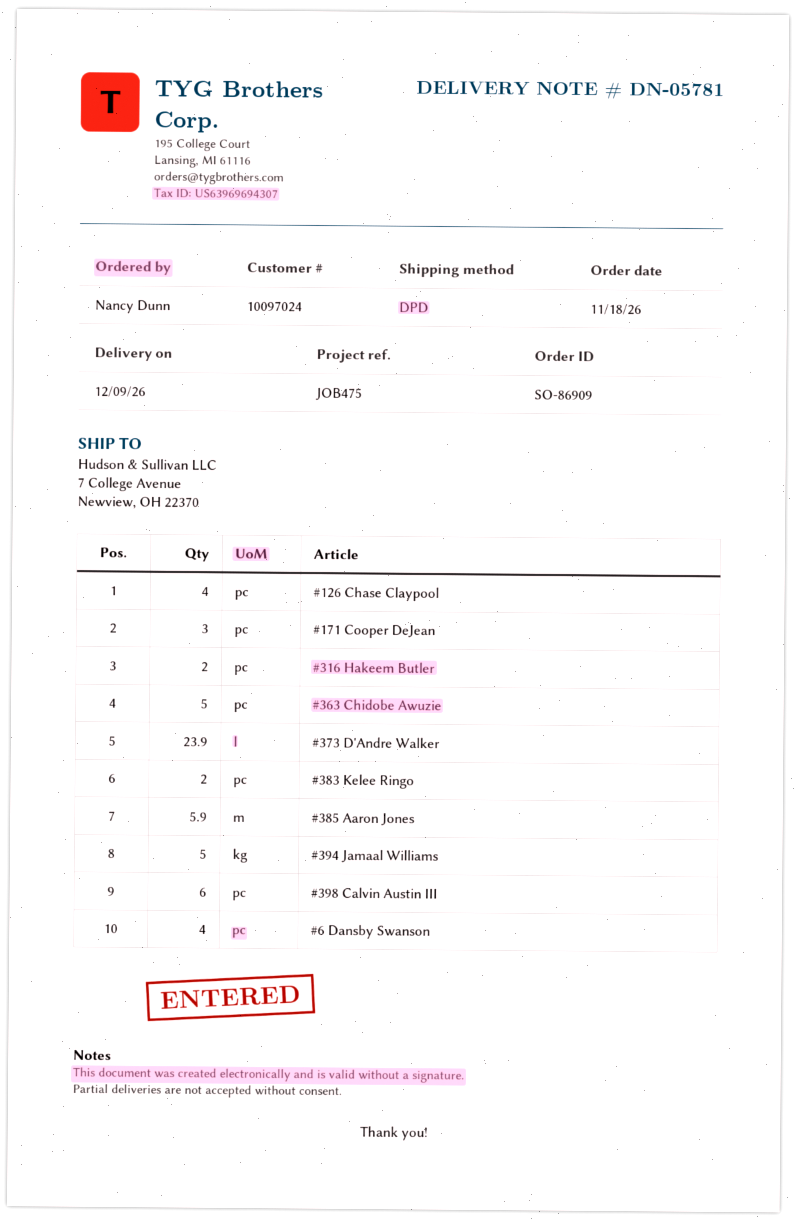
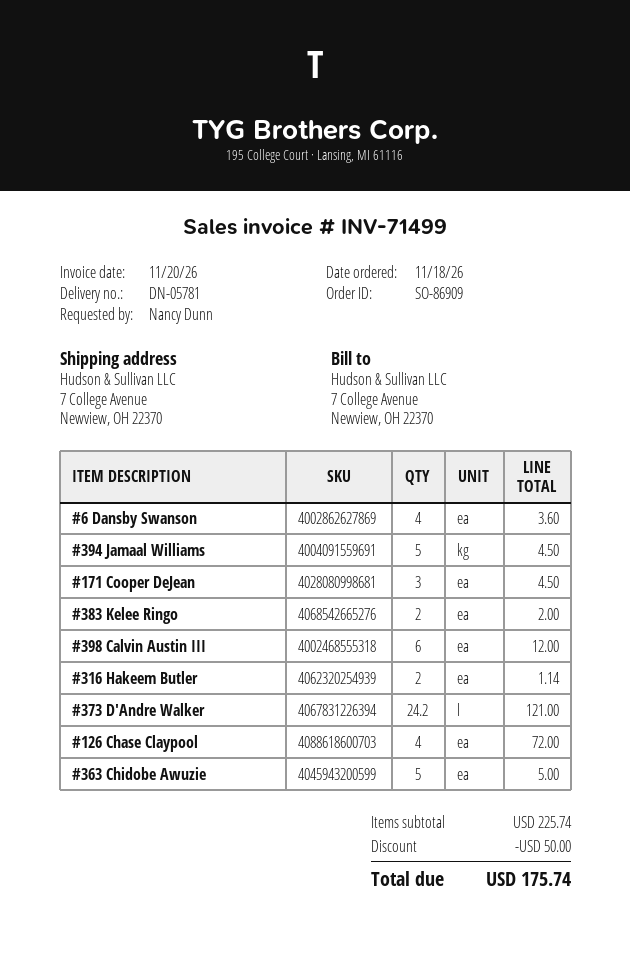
#373 D'Andre Walker: 23.9 -> 24.2
#385 Aaron Jones: 5.9 -> none

